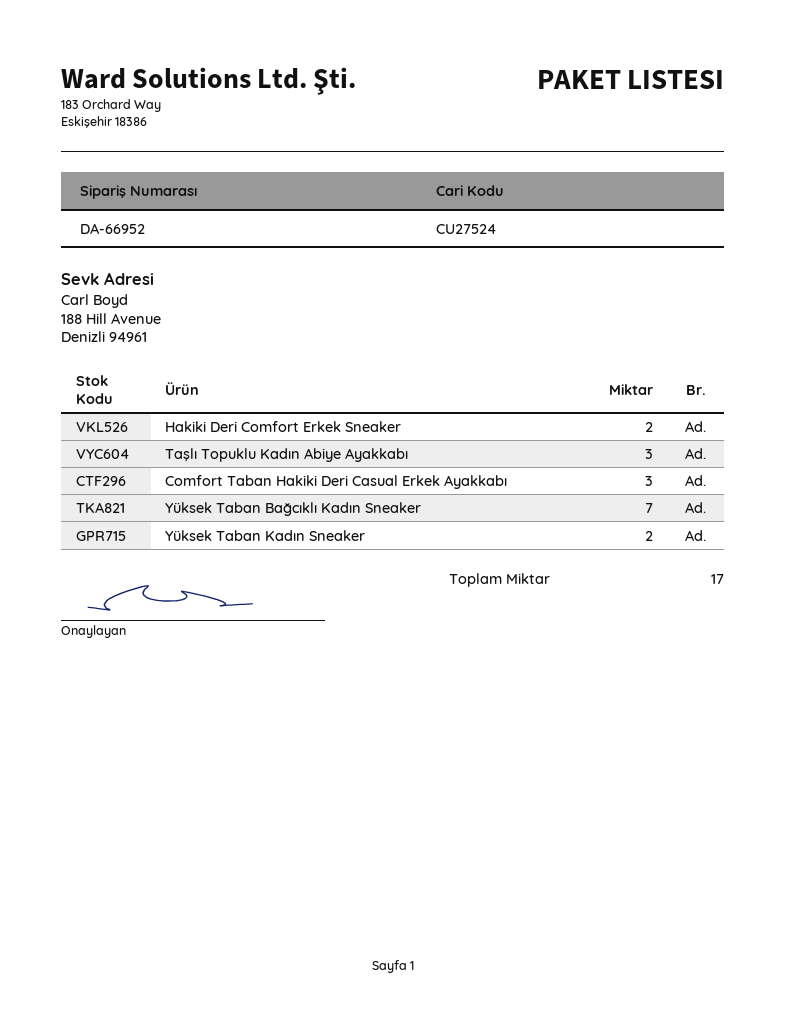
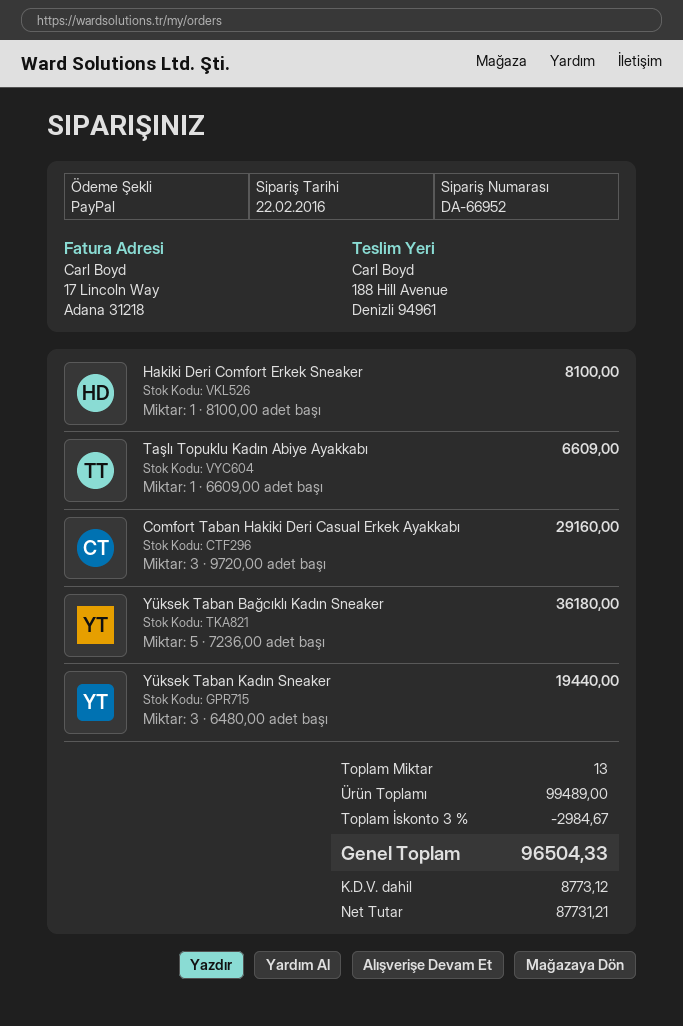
Hakiki Deri Comfort Erkek Sneaker: 2 -> 1
Taşlı Topuklu Kadın Abiye Ayakkabı: 3 -> 1
Yüksek Taban Bağcıklı Kadın Sneaker: 7 -> 5
Yüksek Taban Kadın Sneaker: 2 -> 3
total quantity: 17 -> 13

